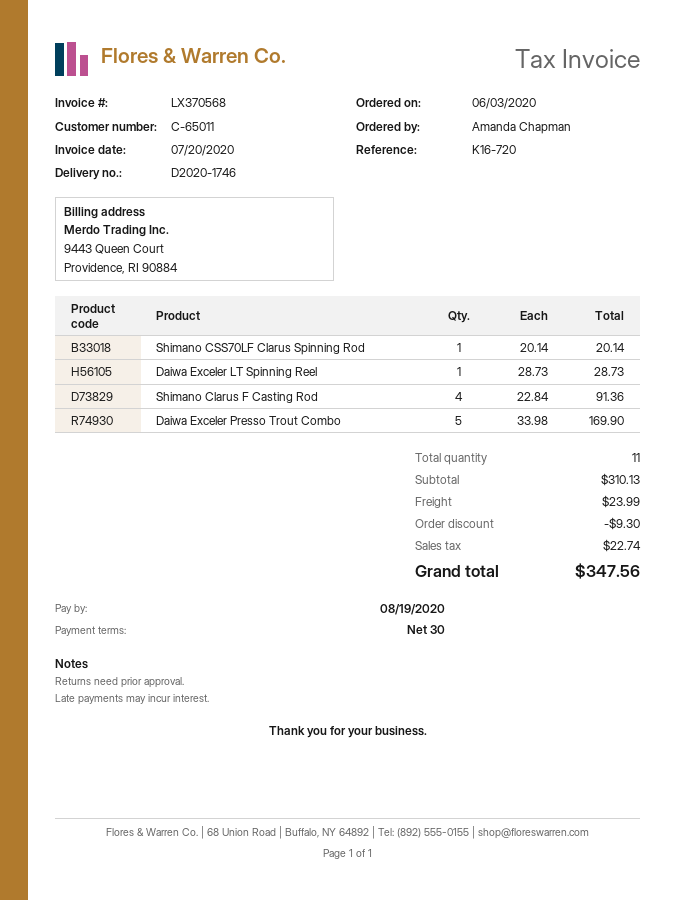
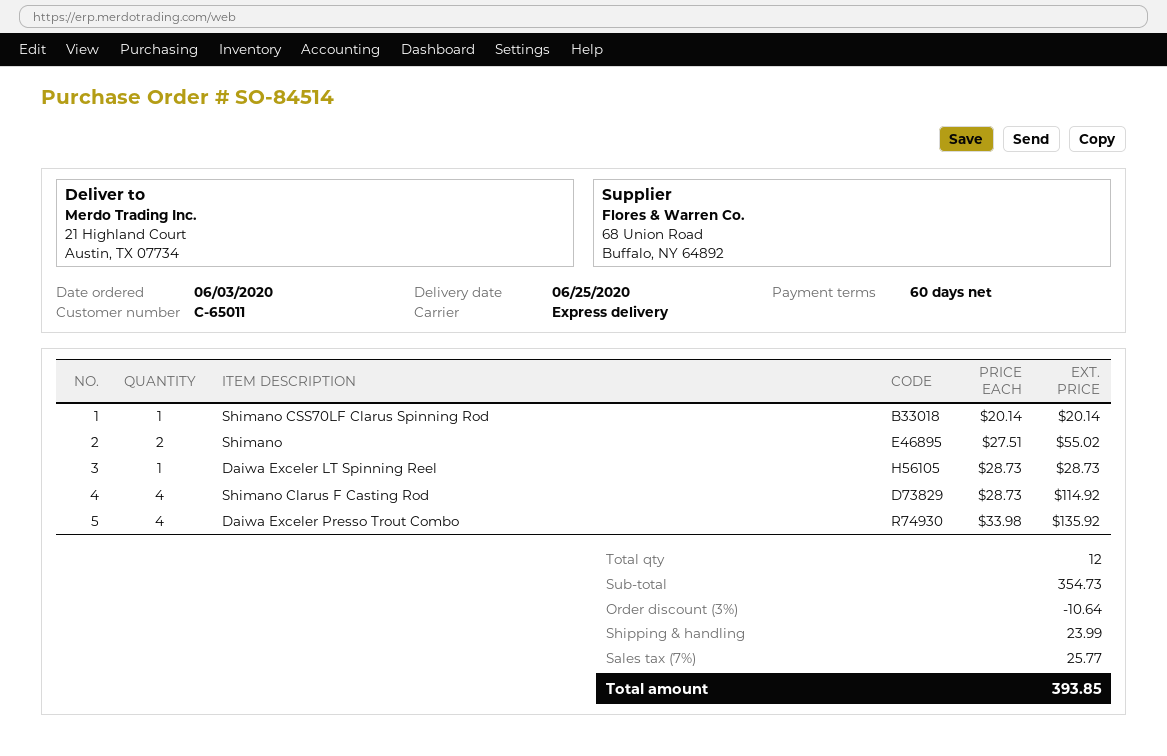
payment terms: 30 days -> 60 days
Shimano Clarus F Casting Rod: 4 x 22.84 = 91.36 -> 4 x 28.73 = 114.92
Daiwa Exceler Presso Trout Combo: 5 x 33.98 = 169.90 -> 4 x 33.98 = 135.92
Shimano: none -> 2 x 27.51 = 55.02
total quantity: 11 -> 12
subtotal: 310.13 -> 354.73
discount: 9.30 -> 10.64
tax: 22.74 -> 25.77
total: 347.56 -> 393.85

